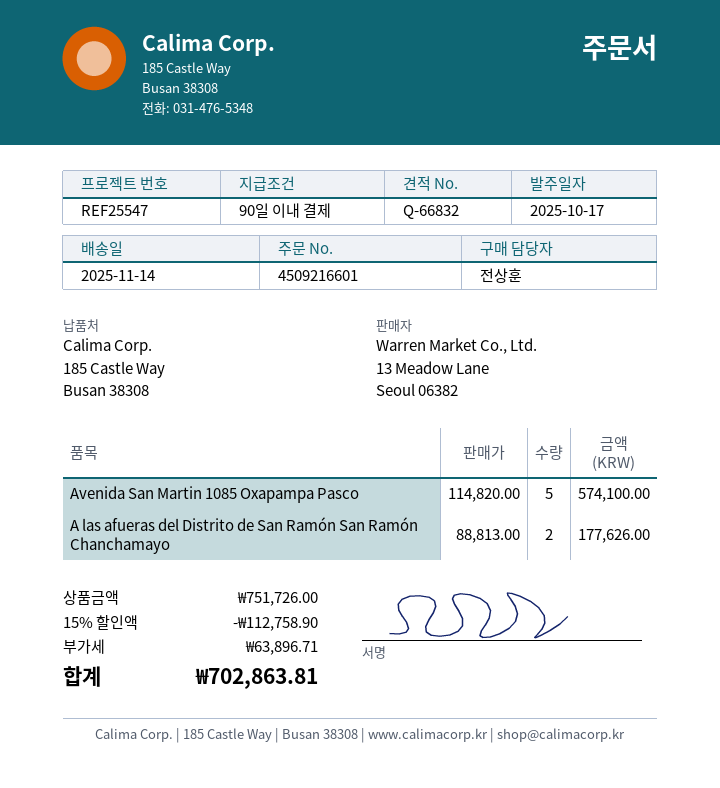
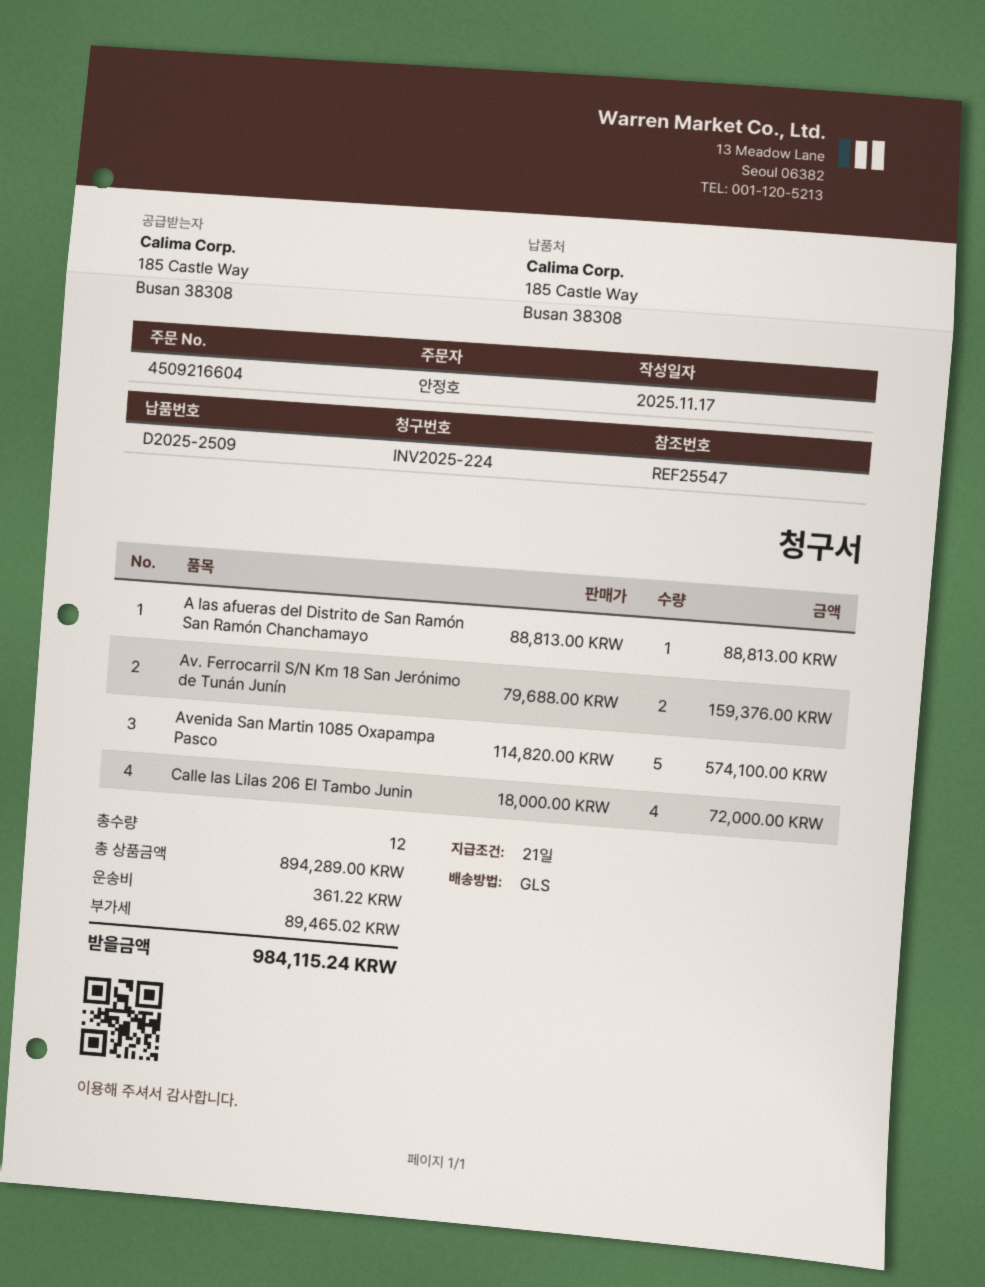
order number: 4509216601 -> 4509216604
payment terms: 90 days -> 21 days
ordered by: 전상훈 -> 안정호
A las afueras del Distrito de San Ramón San Ramón Chanchamayo: 2 x 88813.00 = 177626.00 -> 1 x 88813.00 = 88813.00
Av. Ferrocarril S/N Km 18 San Jerónimo de Tunán Junín: none -> 2 x 79688.00 = 159376.00
Calle las Lilas 206 El Tambo Junin: none -> 4 x 18000.00 = 72000.00
subtotal: 751726.00 -> 894289.00
discount: 15% = 112758.90 -> none
shipping: none -> 361.22
tax: 63896.71 -> 89465.02
total: 702863.81 -> 984115.24

